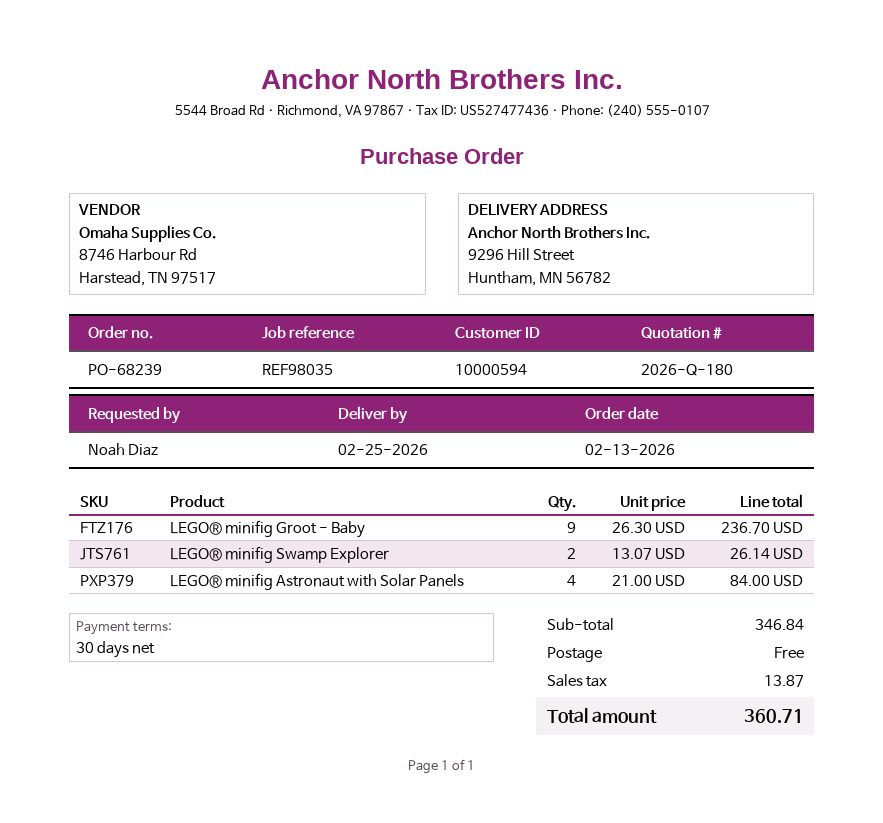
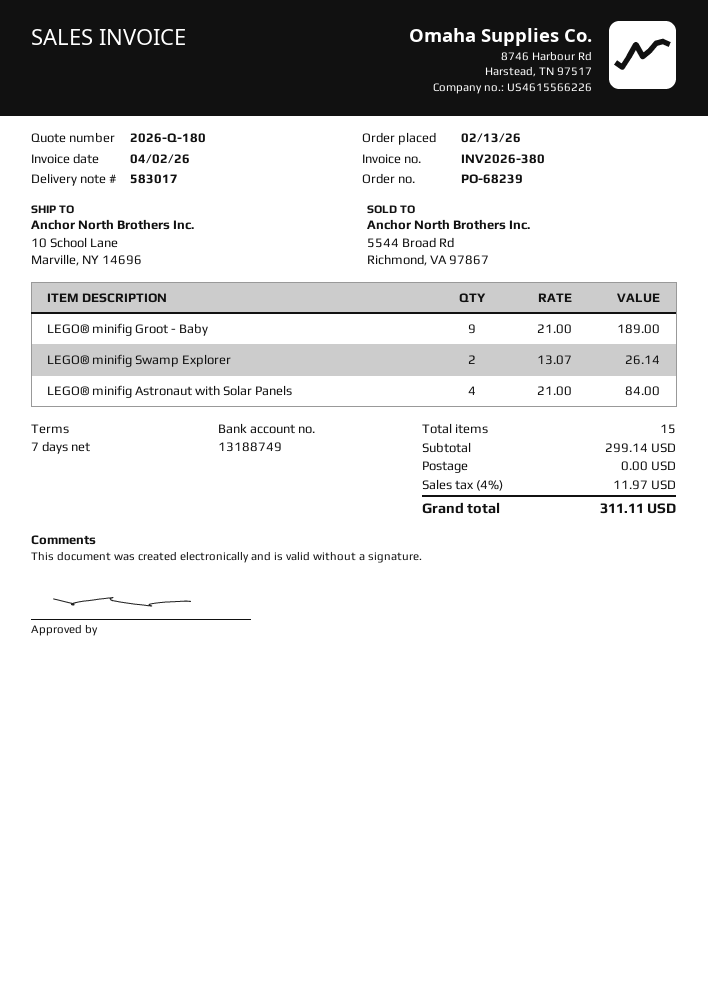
payment terms: 30 days -> 7 days
ship to: 9296 Hill Street, Huntham, MN 56782 -> 10 School Lane, Marville, NY 14696
LEGO® minifig Groot - Baby: 9 x 26.30 = 236.70 -> 9 x 21.00 = 189.00
subtotal: 346.84 -> 299.14
tax: 13.87 -> 11.97
total: 360.71 -> 311.11

